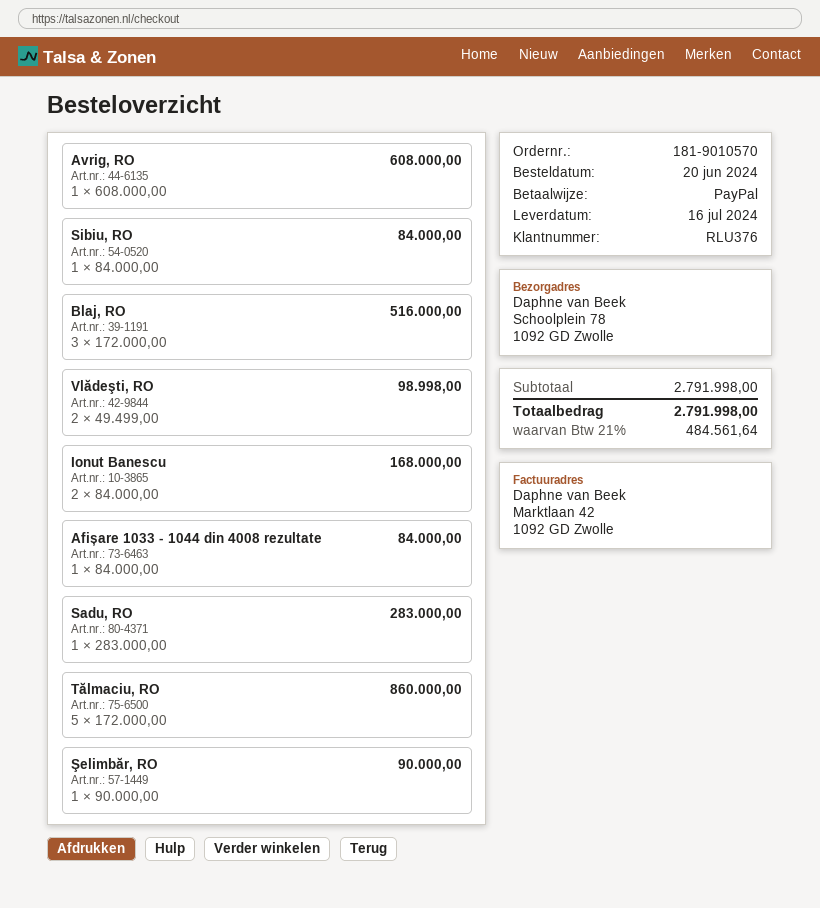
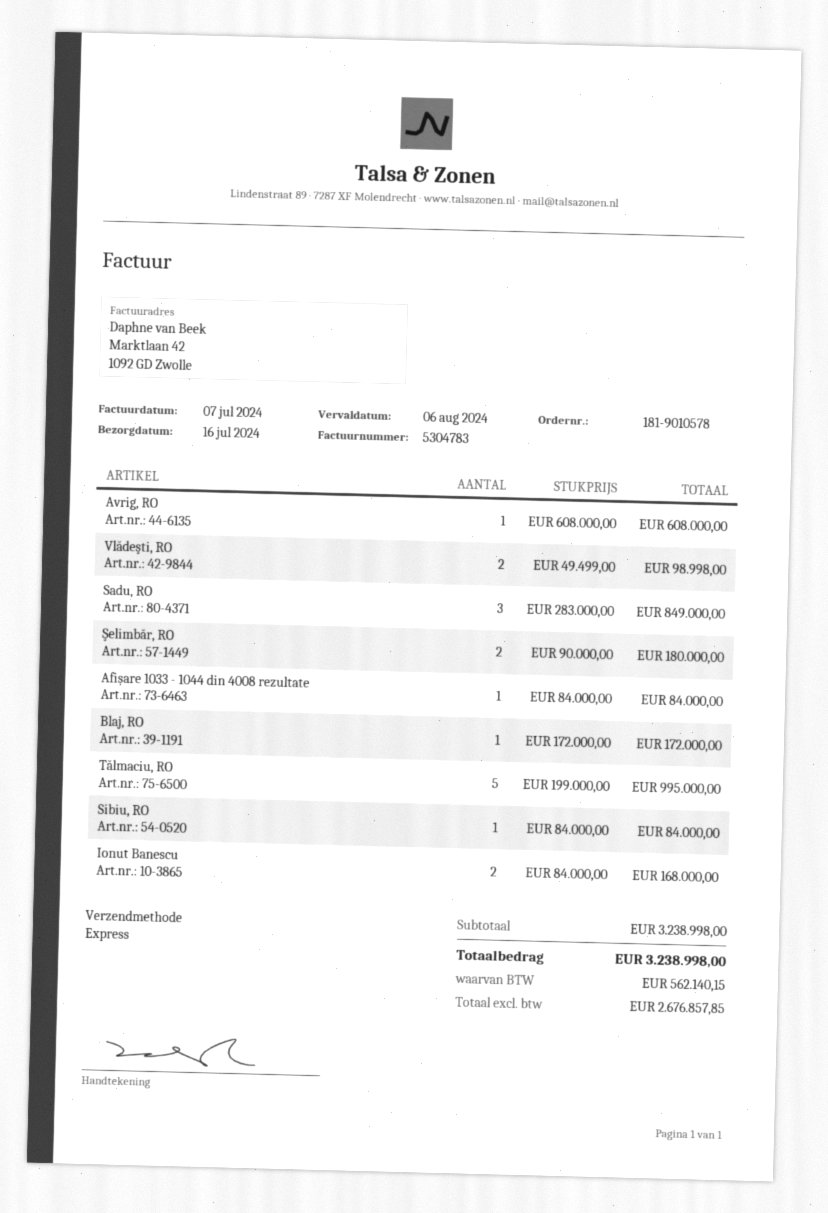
order number: 181-9010570 -> 181-9010578
Blaj, RO: 3 x 172000.00 = 516000.00 -> 1 x 172000.00 = 172000.00
Sadu, RO: 1 x 283000.00 = 283000.00 -> 3 x 283000.00 = 849000.00
Tălmaciu, RO: 5 x 172000.00 = 860000.00 -> 5 x 199000.00 = 995000.00
Şelimbăr, RO: 1 x 90000.00 = 90000.00 -> 2 x 90000.00 = 180000.00
subtotal: 2791998.00 -> 3238998.00
tax: 484561.64 -> 562140.15
total: 2791998.00 -> 3238998.00

